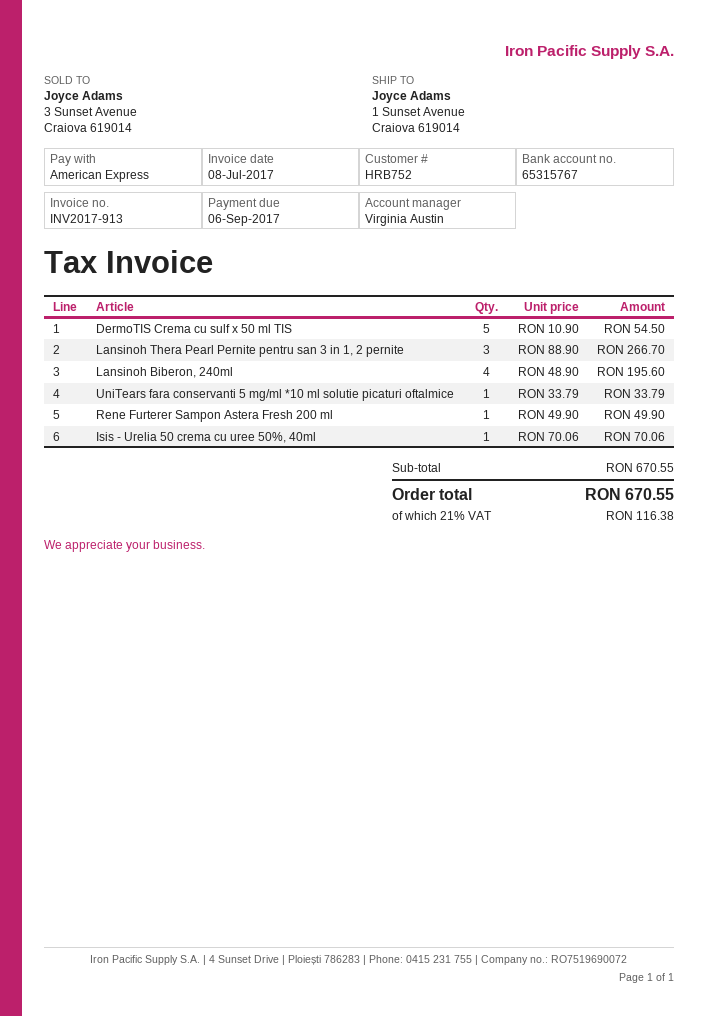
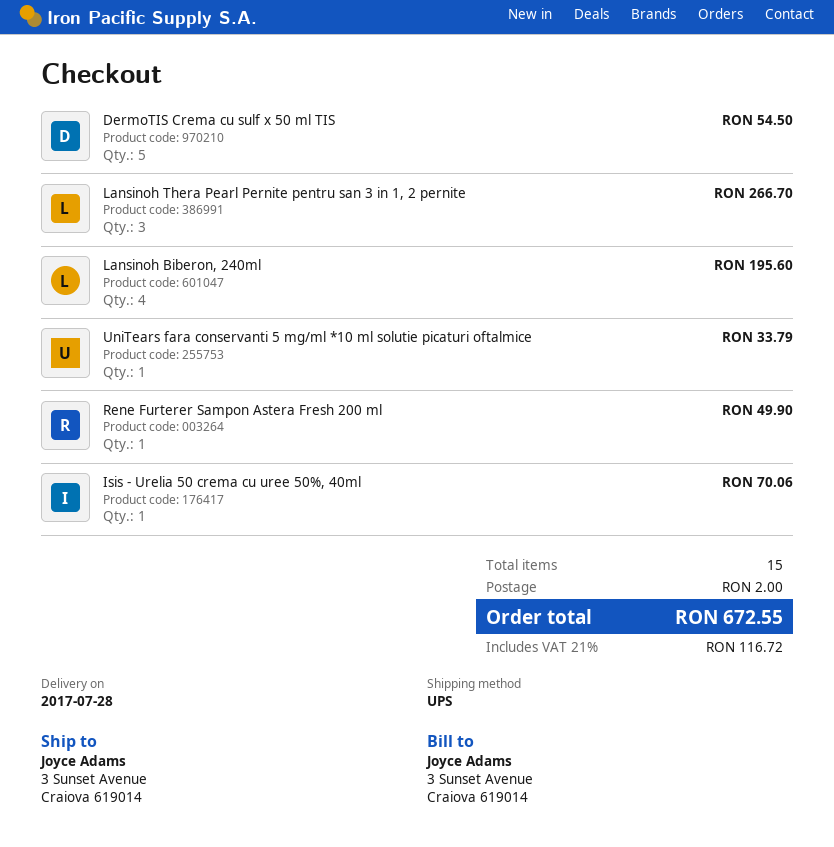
ship to: 1 Sunset Avenue, Craiova 619014 -> 3 Sunset Avenue, Craiova 619014
shipping: none -> 2.00
tax: 21% = 116.38 -> 21% = 116.72
total: 670.55 -> 672.55

